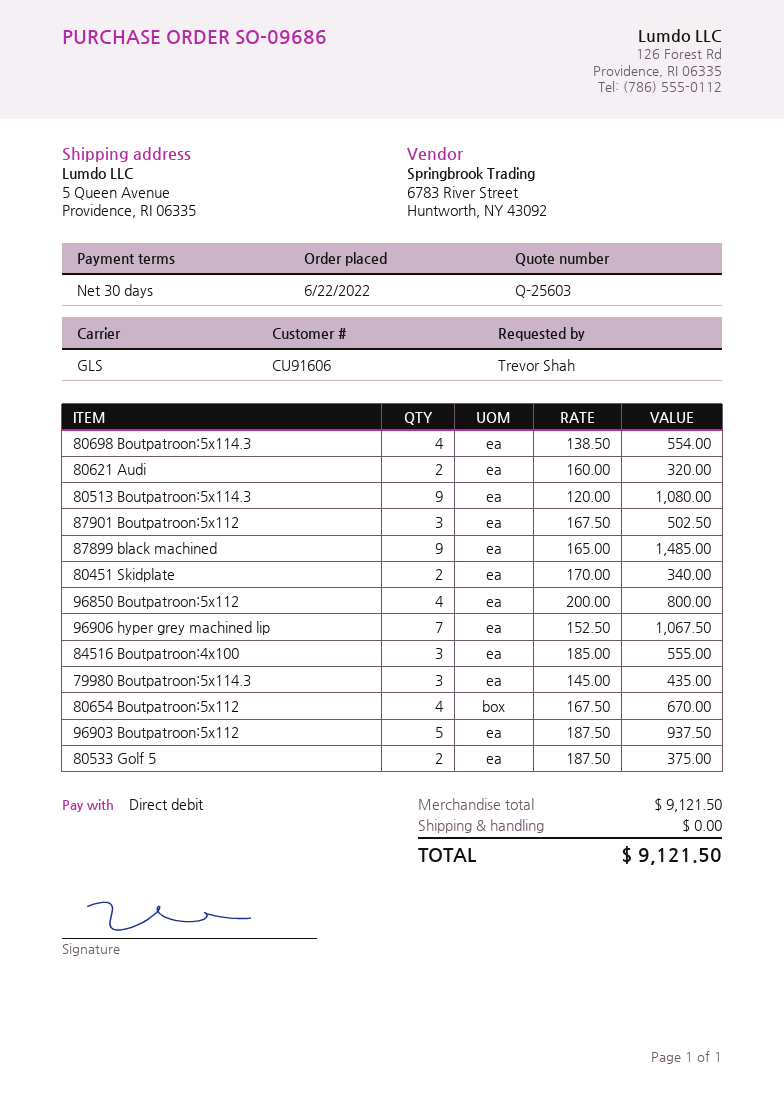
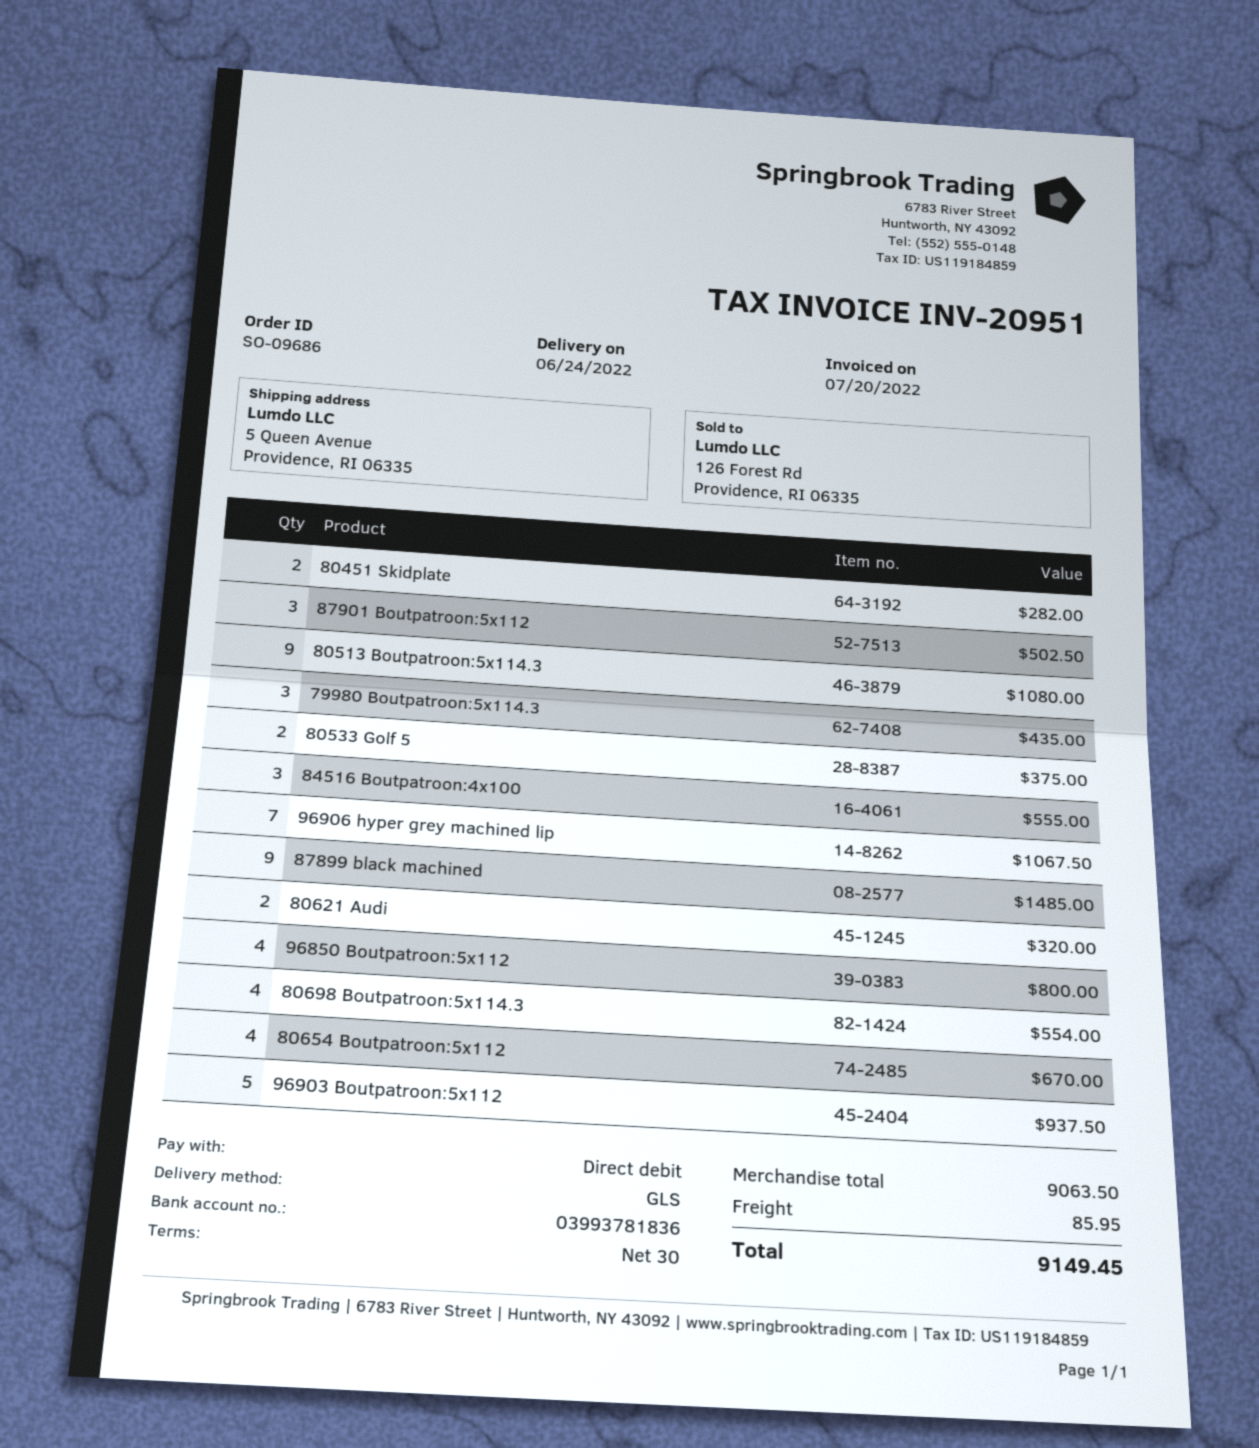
80451 Skidplate: 2 for 340.00 -> 2 for 282.00
subtotal: 9121.50 -> 9063.50
shipping: 0.00 -> 85.95
total: 9121.50 -> 9149.45

